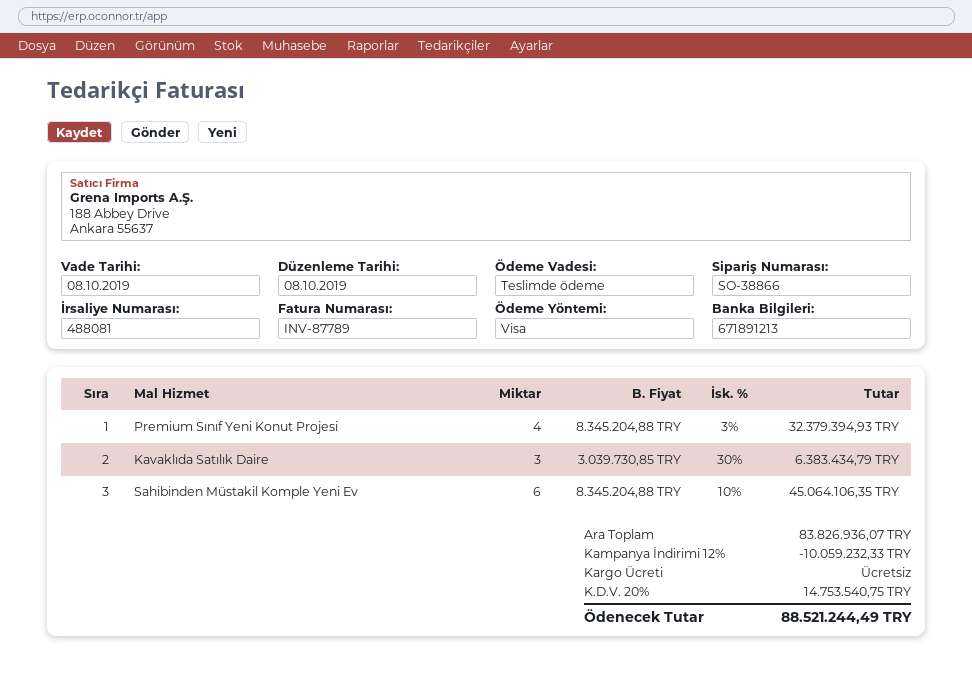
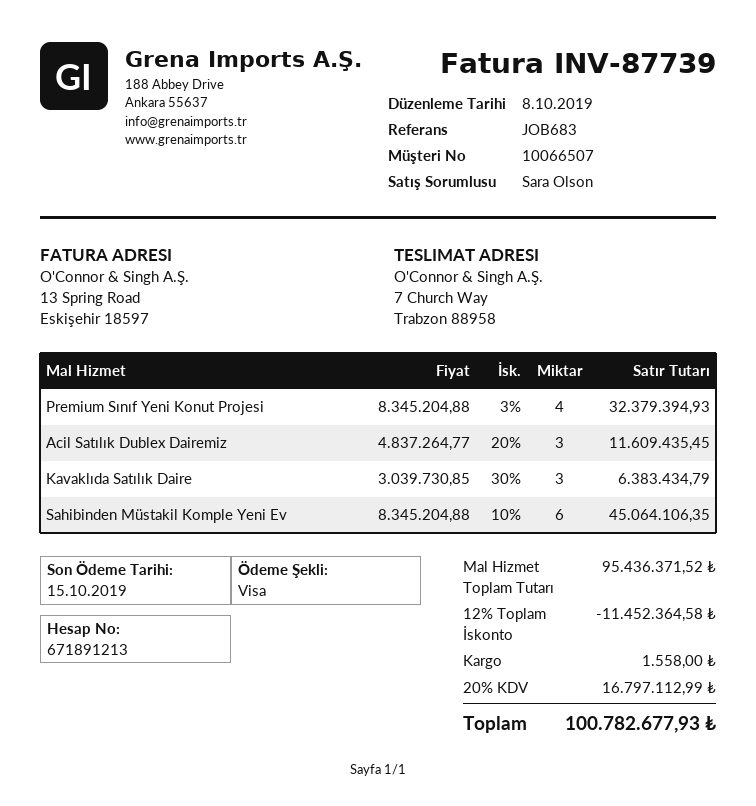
invoice number: INV-87789 -> INV-87739
due date: 2019-10-08 -> 2019-10-15
Acil Satılık Dublex Dairemiz: none -> 3 x 4837264.77 - 20% = 11609435.45
subtotal: 83826936.07 -> 95436371.52
discount: 12% = 10059232.33 -> 12% = 11452364.58
shipping: 0.00 -> 1558.00
tax: 20% = 14753540.75 -> 20% = 16797112.99
total: 88521244.49 -> 100782677.93

